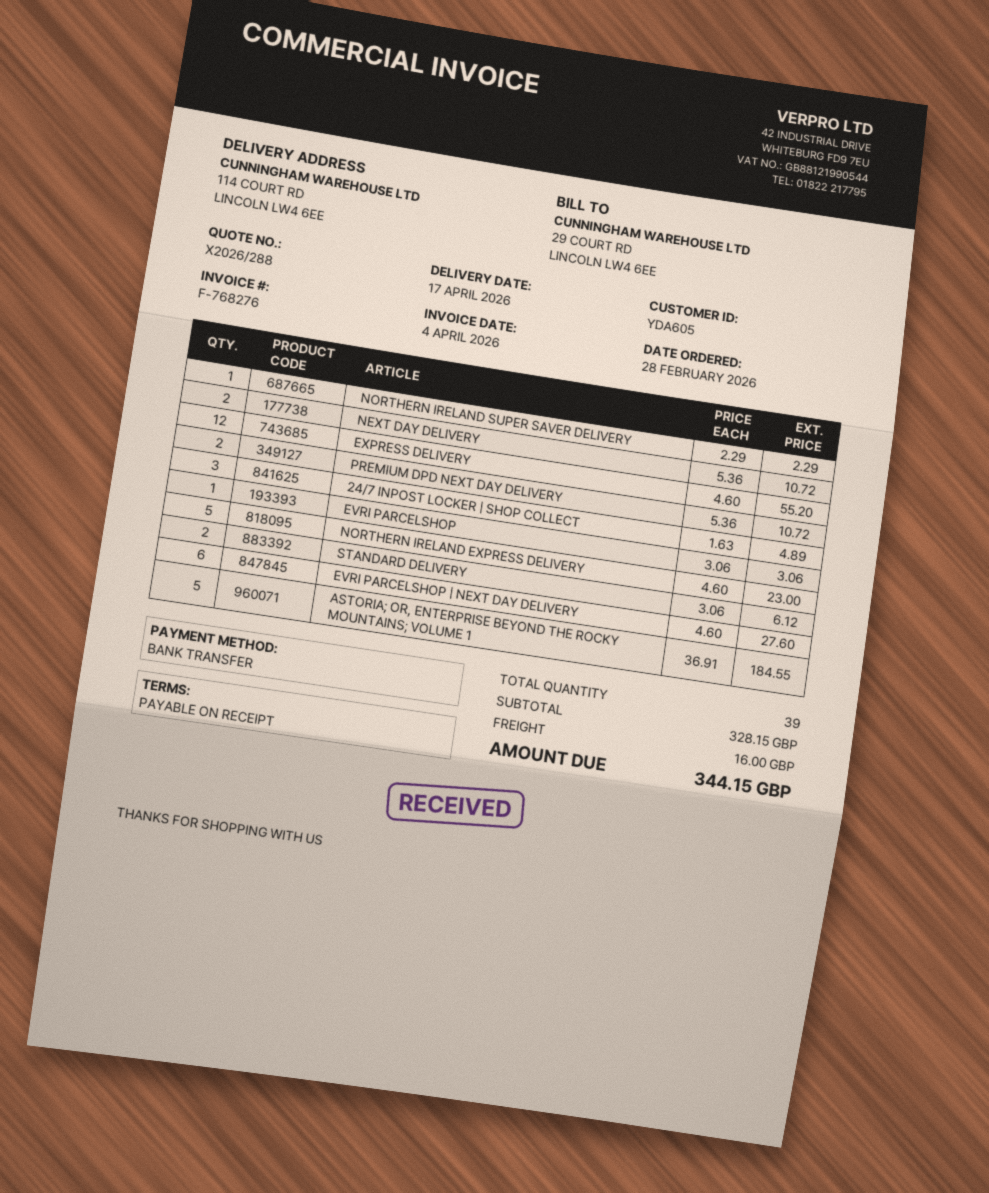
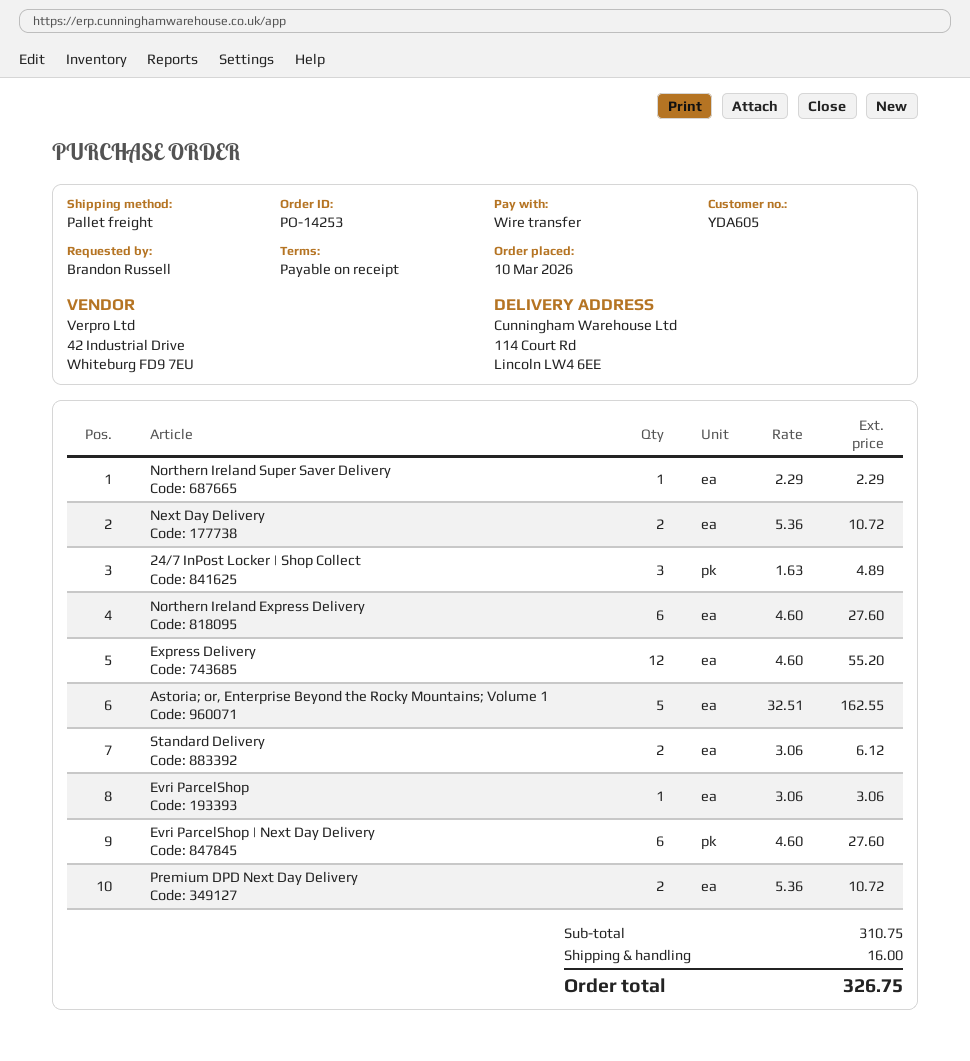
order date: 2026-02-28 -> 2026-03-10
NORTHERN IRELAND EXPRESS DELIVERY: 5 x 4.60 = 23.00 -> 6 x 4.60 = 27.60
ASTORIA; OR, ENTERPRISE BEYOND THE ROCKY MOUNTAINS; VOLUME 1: 5 x 36.91 = 184.55 -> 5 x 32.51 = 162.55
subtotal: 328.15 -> 310.75
total: 344.15 -> 326.75

